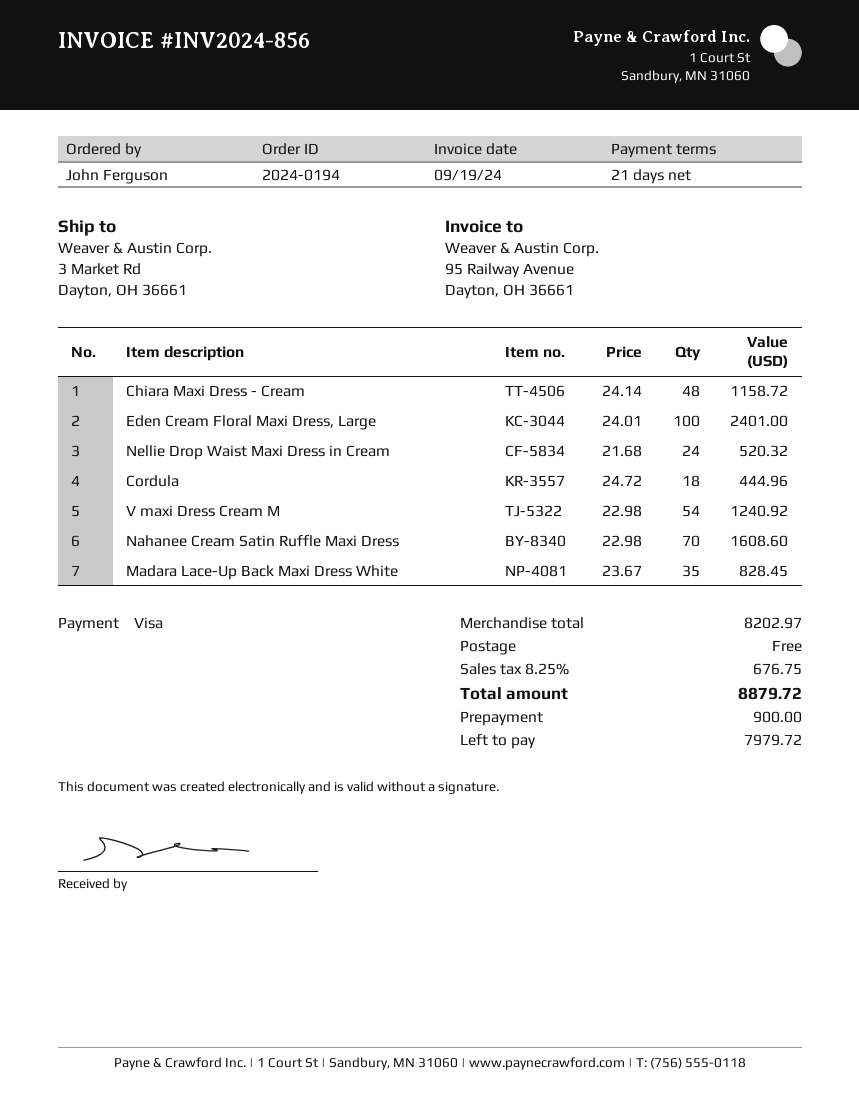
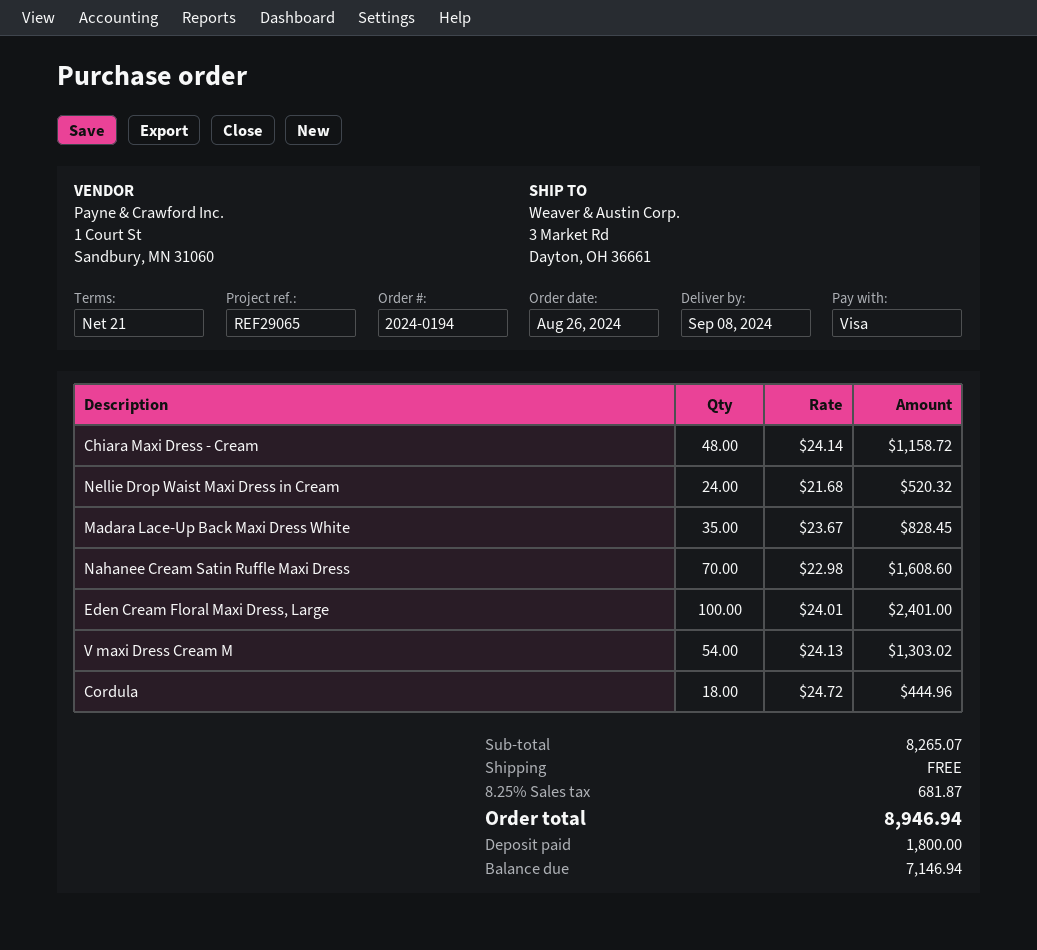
V maxi Dress Cream M: 54 x 22.98 = 1240.92 -> 54 x 24.13 = 1303.02
subtotal: 8202.97 -> 8265.07
tax: 8.25% = 676.75 -> 8.25% = 681.87
total: 8879.72 -> 8946.94
deposit: 900.00 -> 1800.00
balance: 7979.72 -> 7146.94

